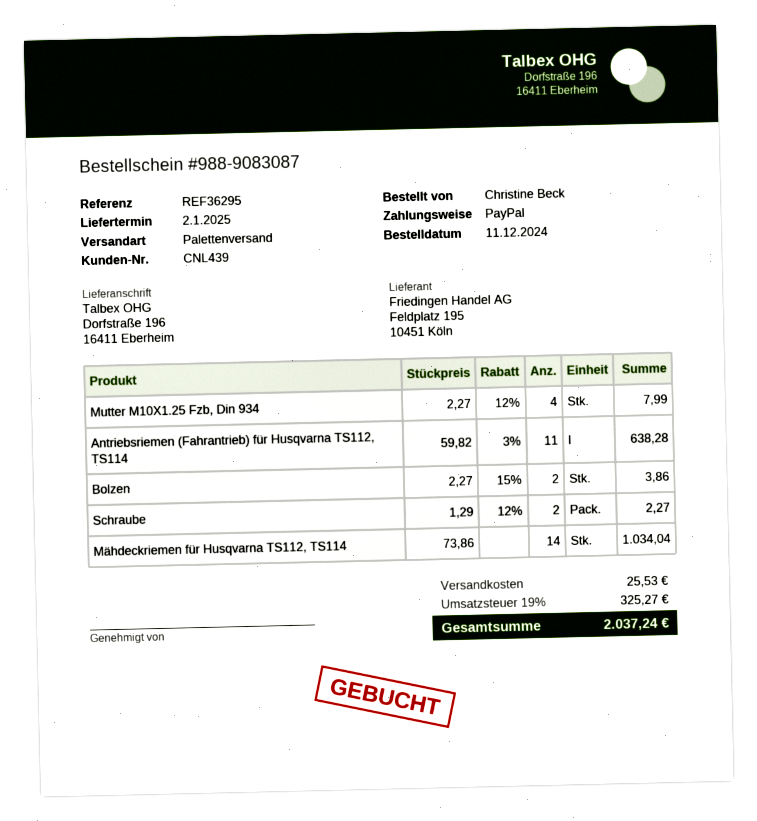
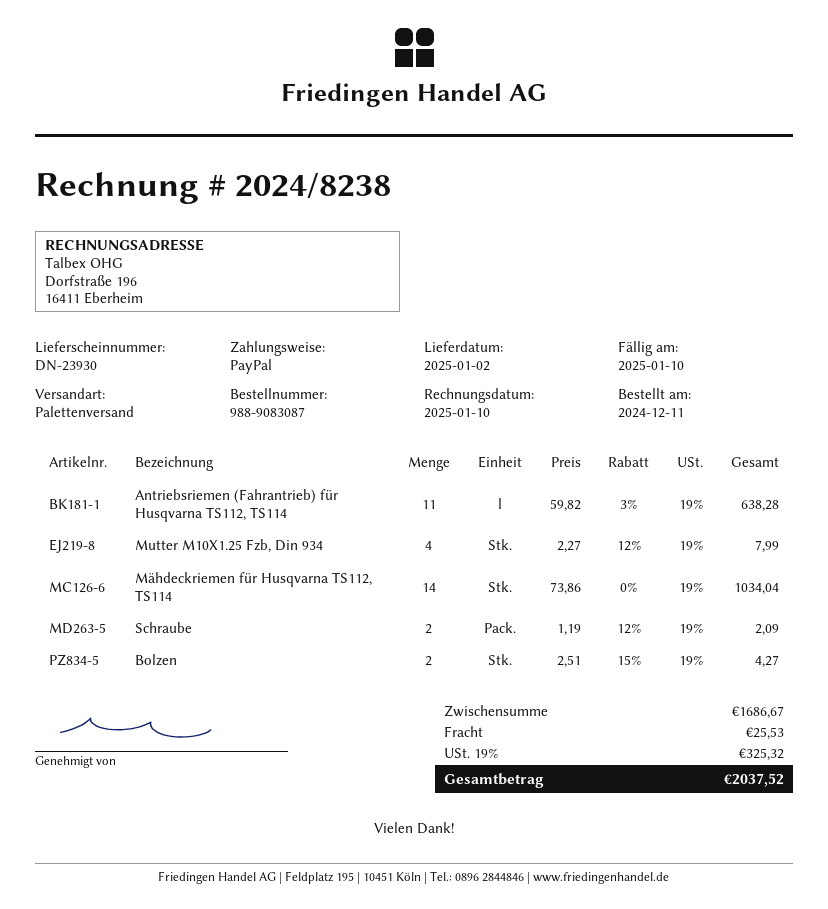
Bolzen: 2 x 2.27 - 15% = 3.86 -> 2 x 2.51 - 15% = 4.27
Schraube: 2 x 1.29 - 12% = 2.27 -> 2 x 1.19 - 12% = 2.09
tax: 19% = 325.27 -> 19% = 325.32
total: 2037.24 -> 2037.52

